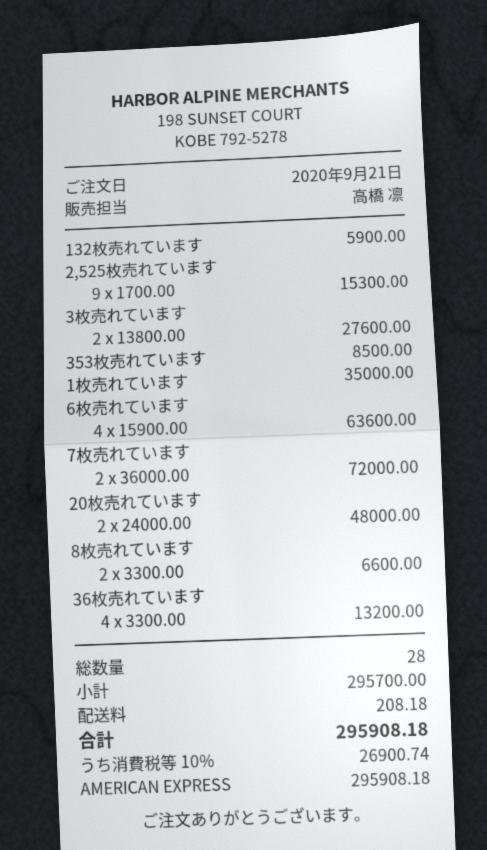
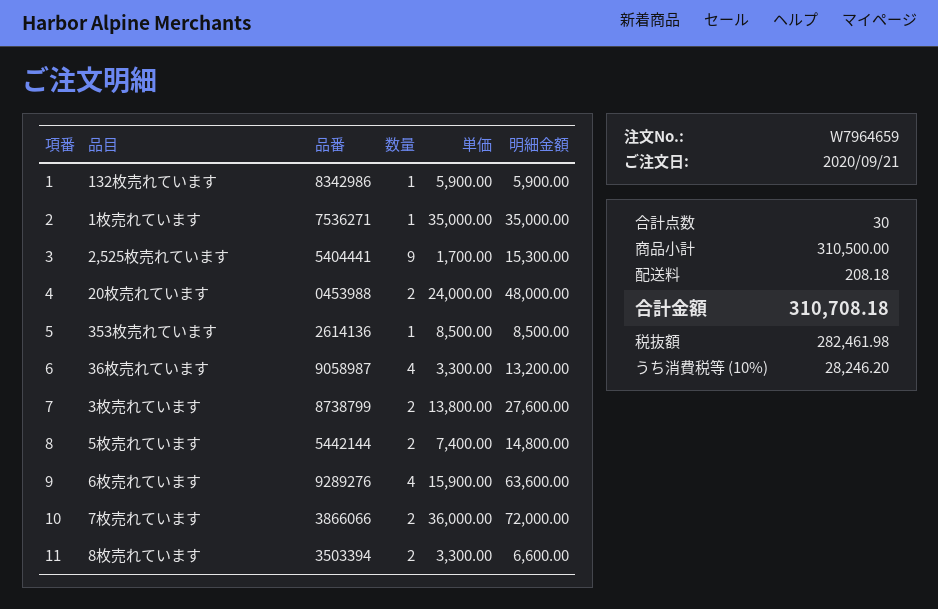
5枚売れています: none -> 2 x 7400.00 = 14800.00
total quantity: 28 -> 30
subtotal: 295700.00 -> 310500.00
tax: 10% = 26900.74 -> 10% = 28246.20
total: 295908.18 -> 310708.18

